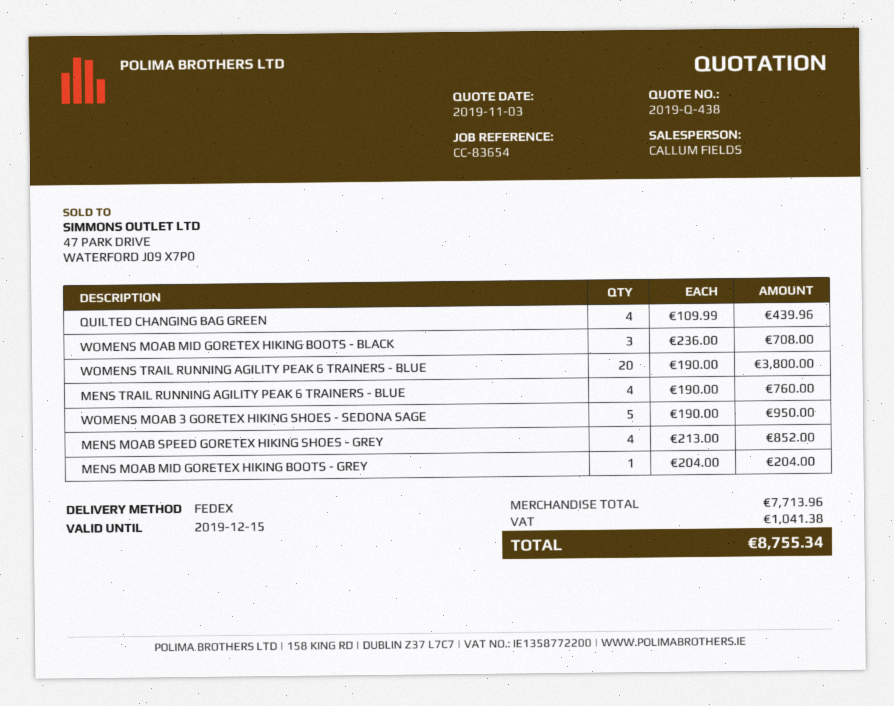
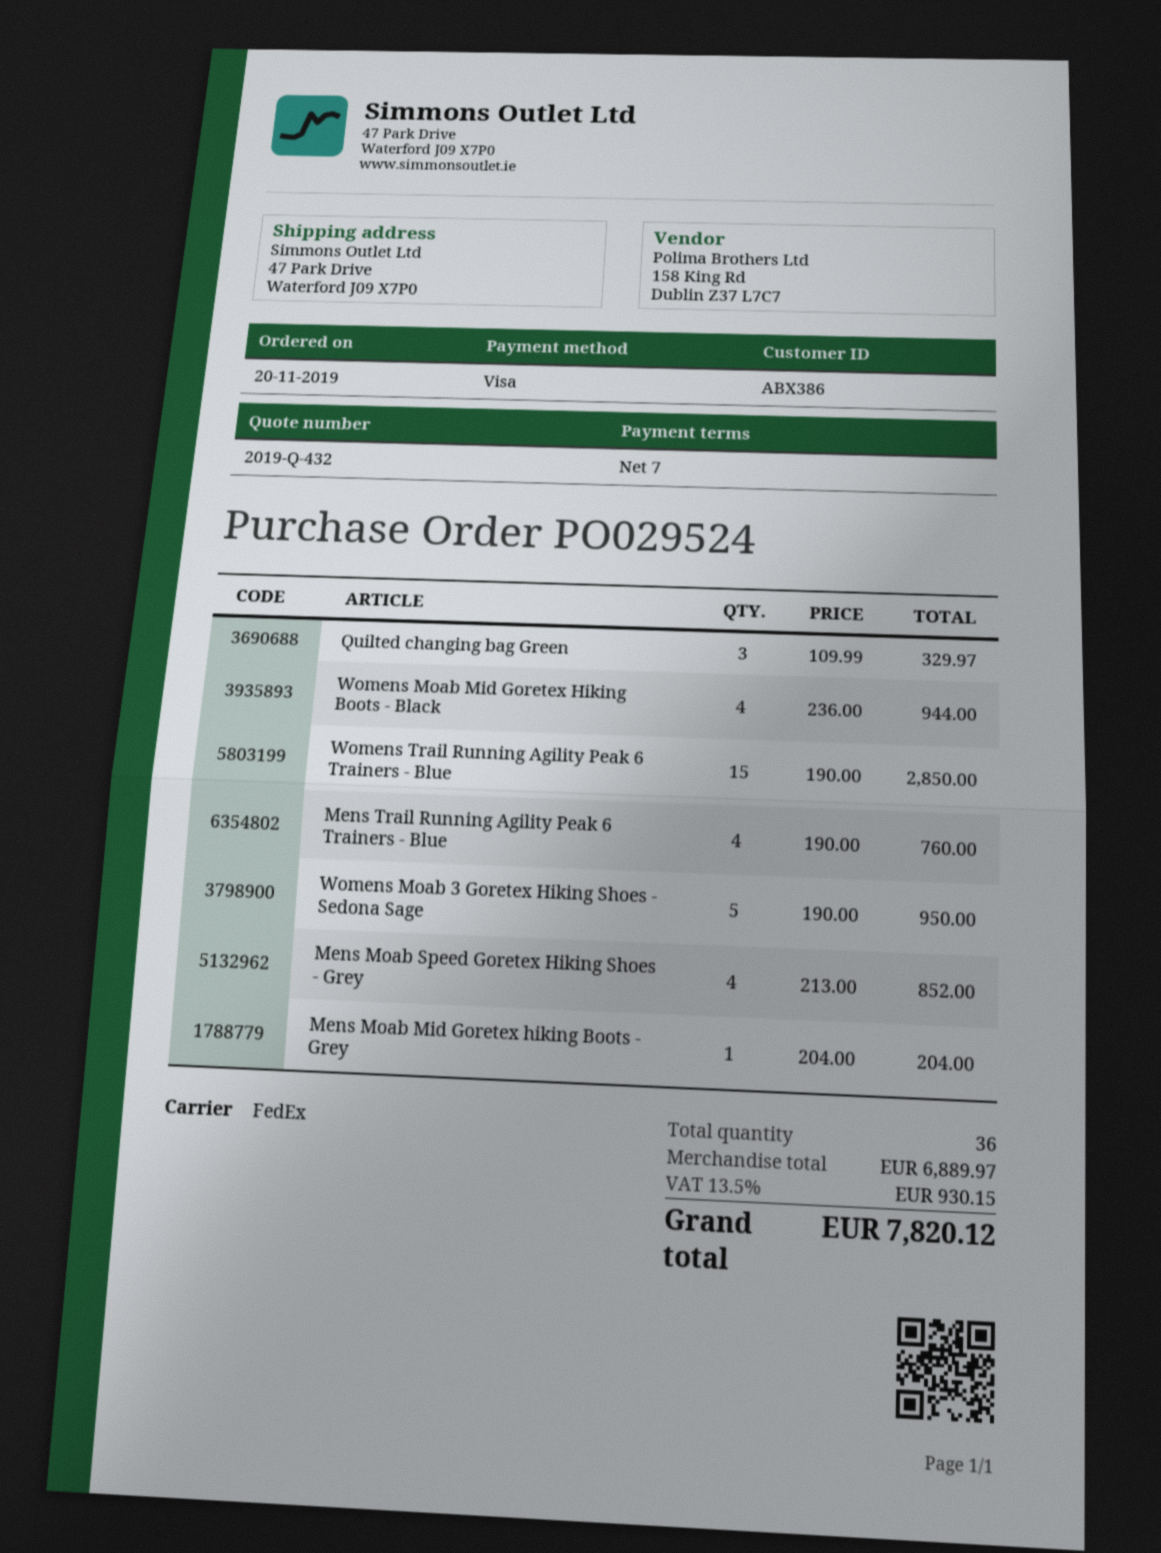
quote number: 2019-Q-438 -> 2019-Q-432
QUILTED CHANGING BAG GREEN: 4 x 109.99 = 439.96 -> 3 x 109.99 = 329.97
WOMENS MOAB MID GORETEX HIKING BOOTS - BLACK: 3 x 236.00 = 708.00 -> 4 x 236.00 = 944.00
WOMENS TRAIL RUNNING AGILITY PEAK 6 TRAINERS - BLUE: 20 x 190.00 = 3800.00 -> 15 x 190.00 = 2850.00
subtotal: 7713.96 -> 6889.97
tax: 1041.38 -> 930.15
total: 8755.34 -> 7820.12

